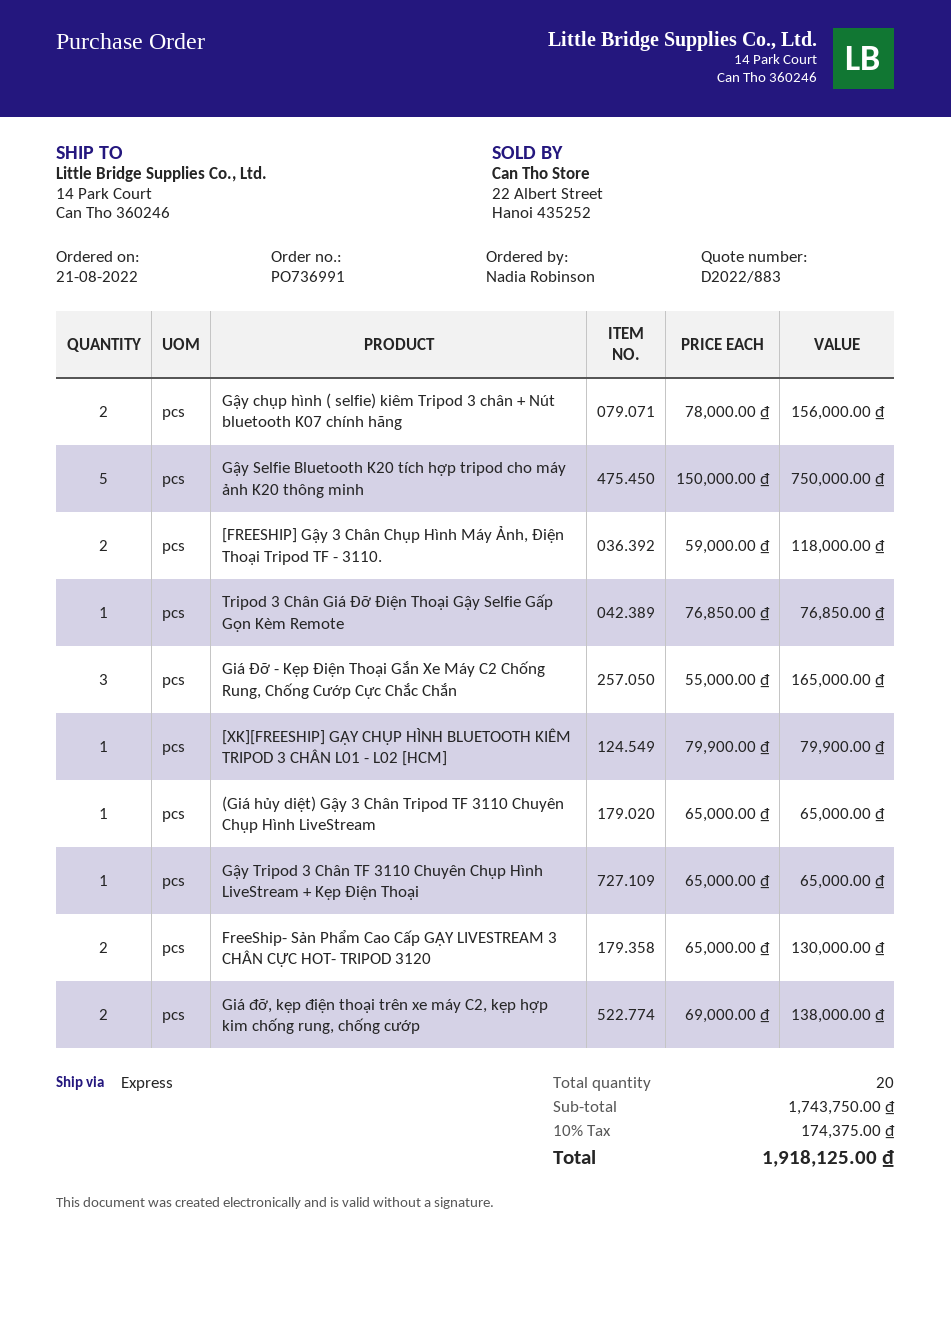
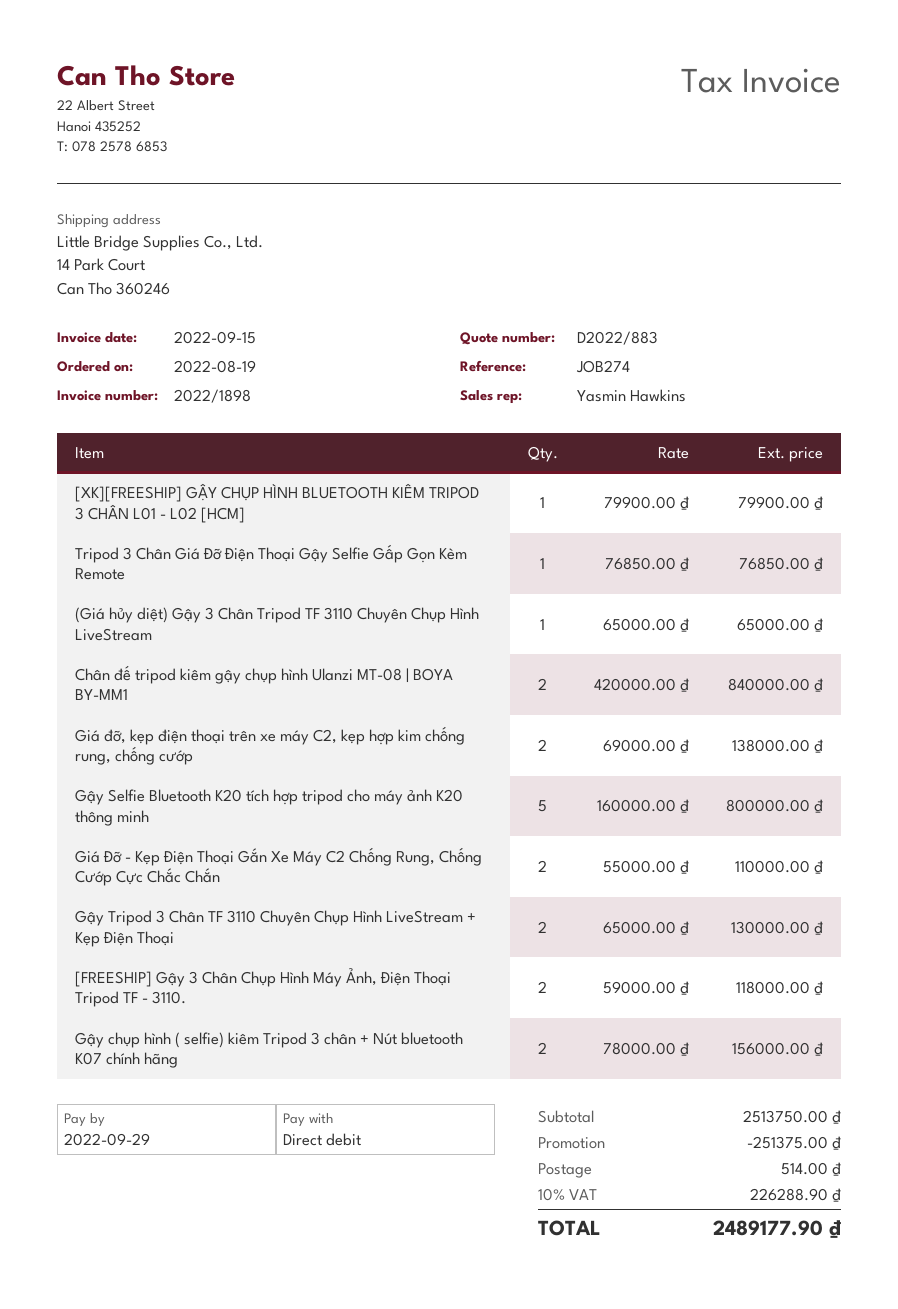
order date: 2022-08-21 -> 2022-08-19
Gậy Selfie Bluetooth K20 tích hợp tripod cho máy ảnh K20 thông minh: 5 x 150000.00 = 750000.00 -> 5 x 160000.00 = 800000.00
Giá Đỡ - Kẹp Điện Thoại Gắn Xe Máy C2 Chống Rung, Chống Cướp Cực Chắc Chắn: 3 x 55000.00 = 165000.00 -> 2 x 55000.00 = 110000.00
Gậy Tripod 3 Chân TF 3110 Chuyên Chụp Hình LiveStream + Kẹp Điện Thoại: 1 x 65000.00 = 65000.00 -> 2 x 65000.00 = 130000.00
FreeShip- Sản Phẩm Cao Cấp GẬY LIVESTREAM 3 CHÂN CỰC HOT- TRIPOD 3120: 2 x 65000.00 = 130000.00 -> none
Chân đế tripod kiêm gậy chụp hình Ulanzi MT-08 | BOYA BY-MM1: none -> 2 x 420000.00 = 840000.00
subtotal: 1743750.00 -> 2513750.00
discount: none -> 251375.00
shipping: none -> 514.00
tax: 10% = 174375.00 -> 10% = 226288.90
total: 1918125.00 -> 2489177.90

